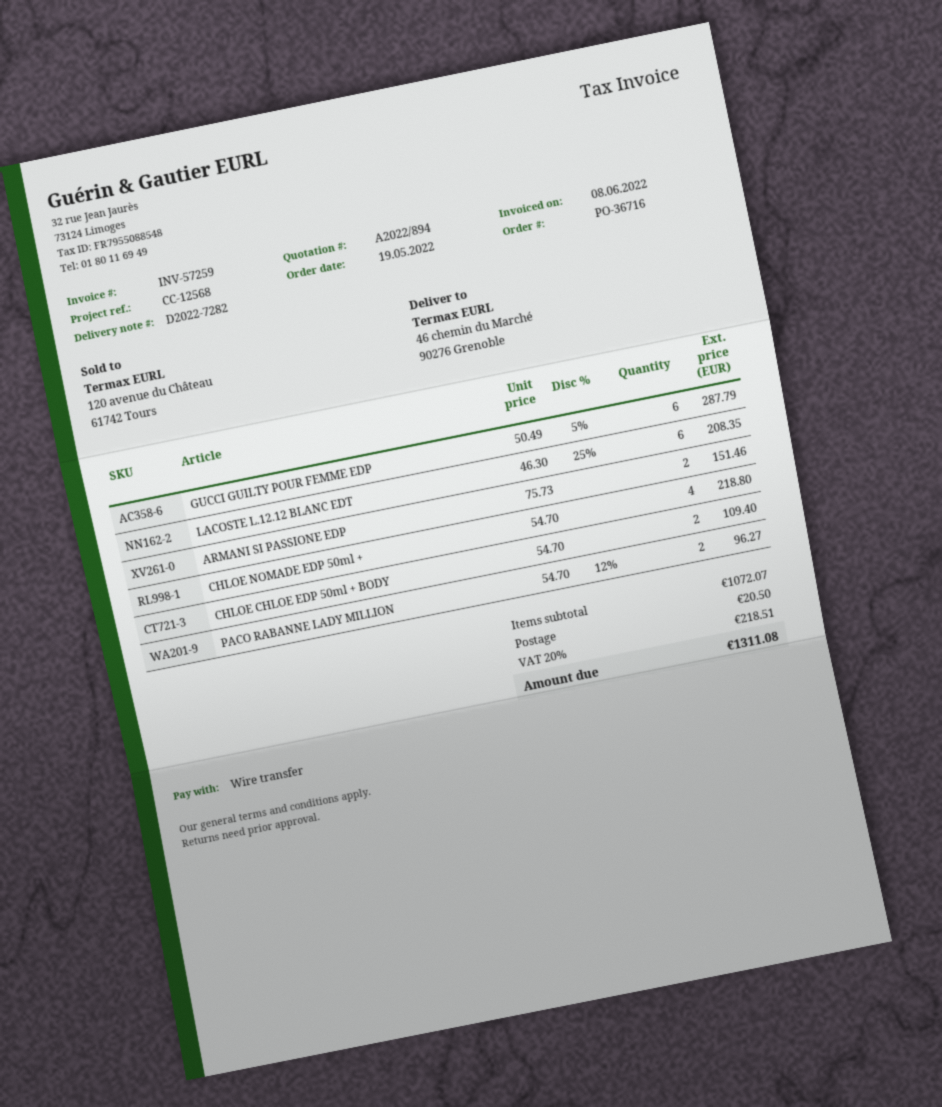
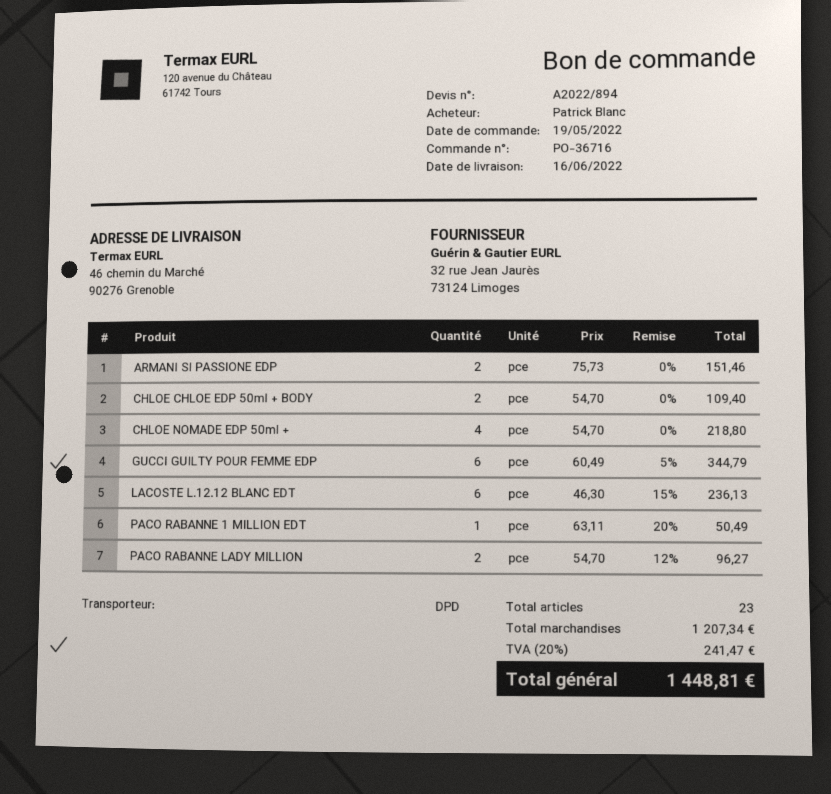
GUCCI GUILTY POUR FEMME EDP: 6 x 50.49 - 5% = 287.79 -> 6 x 60.49 - 5% = 344.79
LACOSTE L.12.12 BLANC EDT: 6 x 46.30 - 25% = 208.35 -> 6 x 46.30 - 15% = 236.13
PACO RABANNE 1 MILLION EDT: none -> 1 x 63.11 - 20% = 50.49
subtotal: 1072.07 -> 1207.34
shipping: 20.50 -> none
tax: 20% = 218.51 -> 20% = 241.47
total: 1311.08 -> 1448.81

